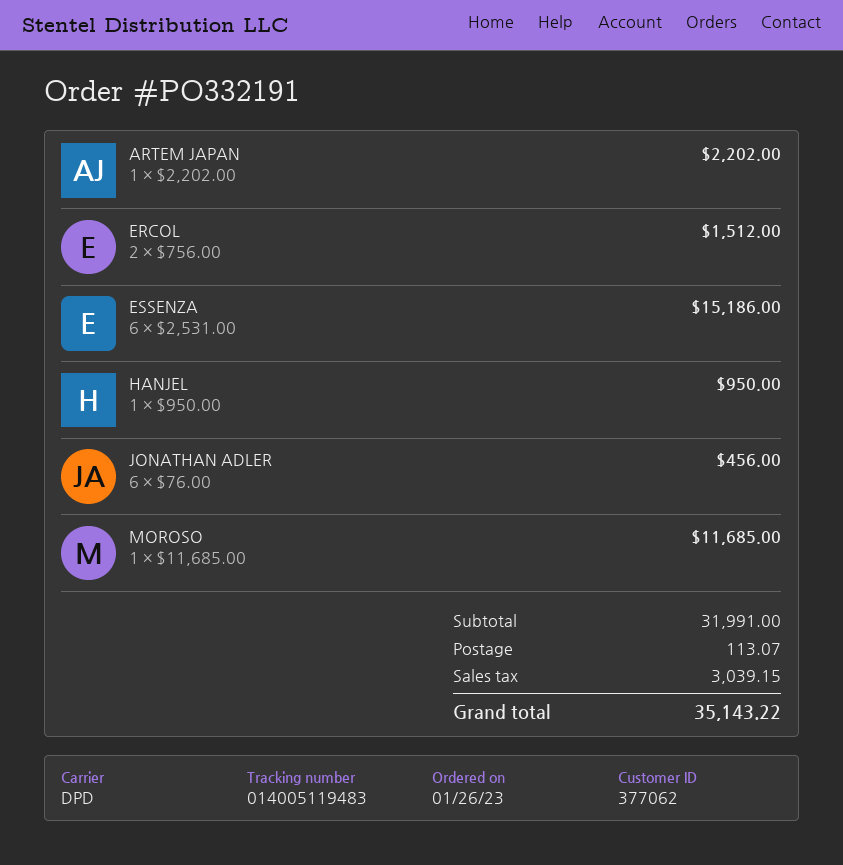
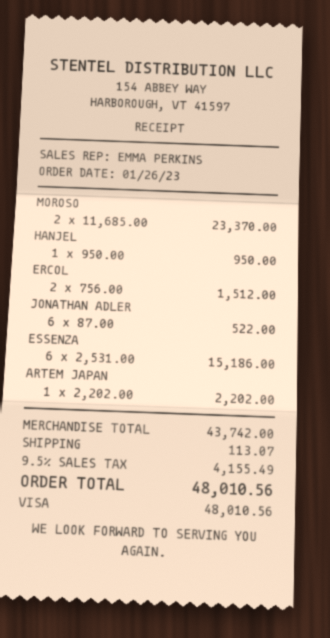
JONATHAN ADLER: 6 x 76.00 = 456.00 -> 6 x 87.00 = 522.00
MOROSO: 1 x 11685.00 = 11685.00 -> 2 x 11685.00 = 23370.00
subtotal: 31991.00 -> 43742.00
tax: 3039.15 -> 4155.49
total: 35143.22 -> 48010.56

